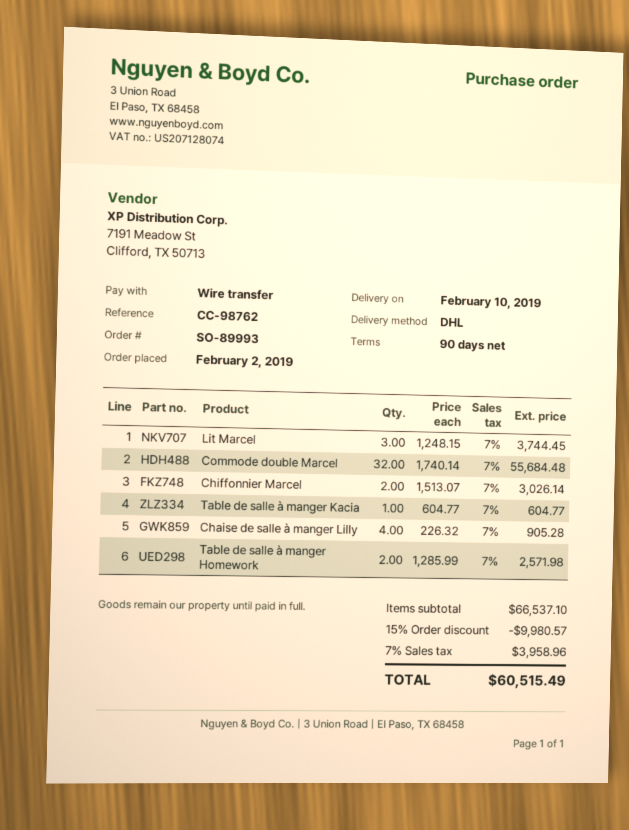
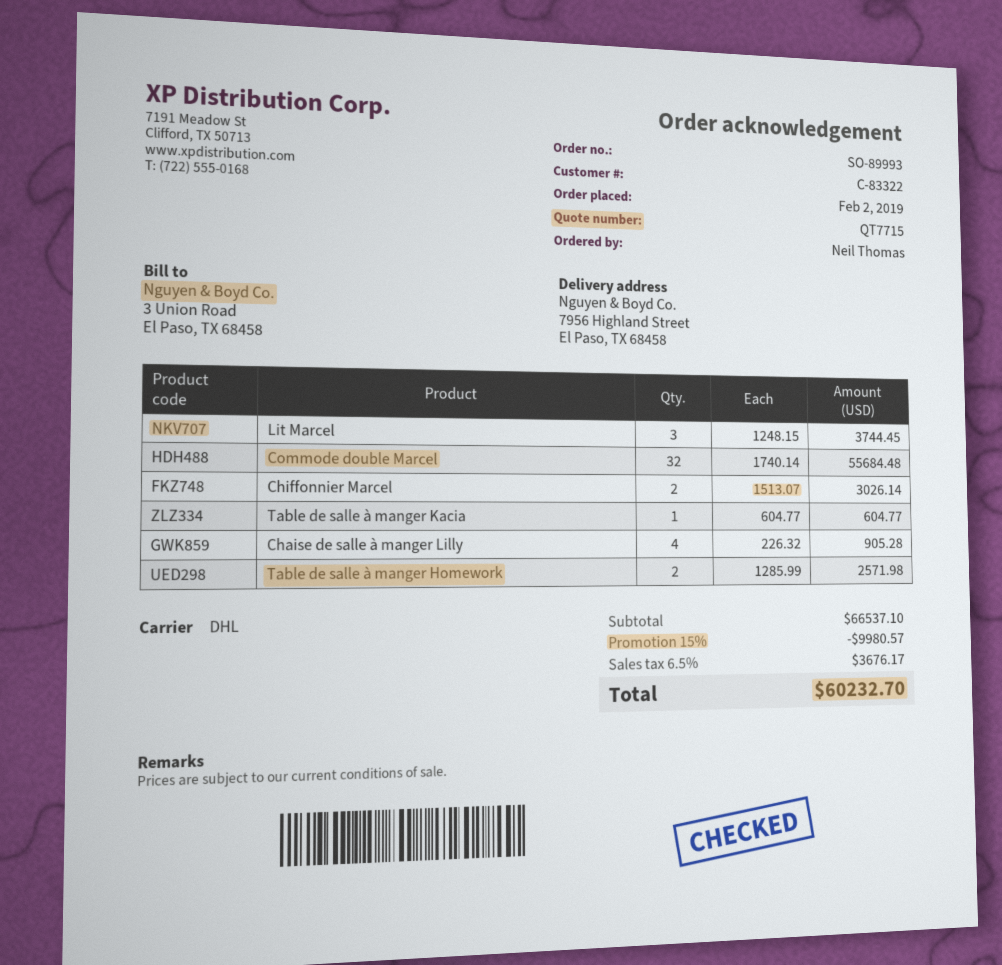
tax: 7% = 3958.96 -> 6.5% = 3676.17
total: 60515.49 -> 60232.70

